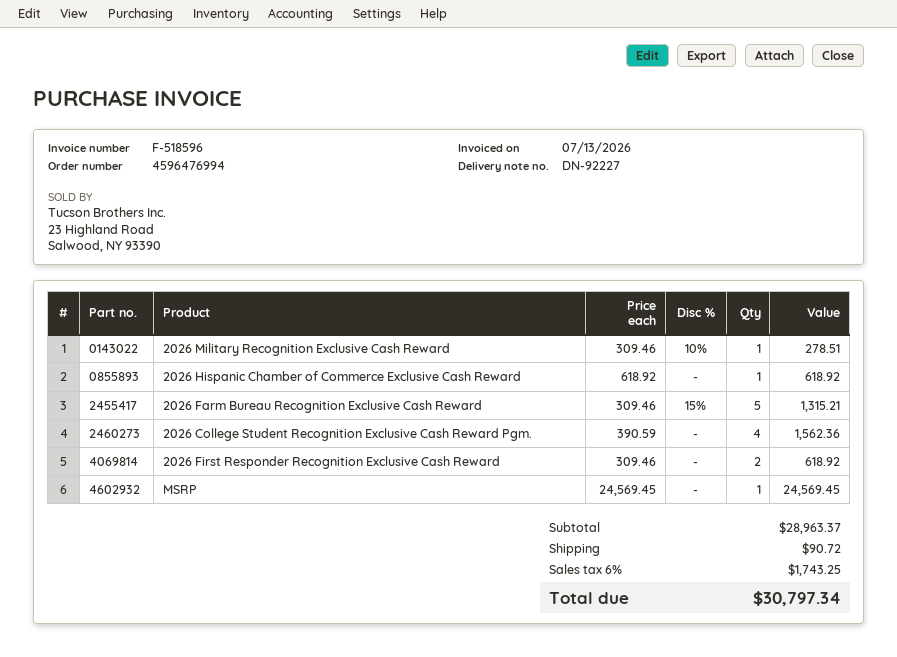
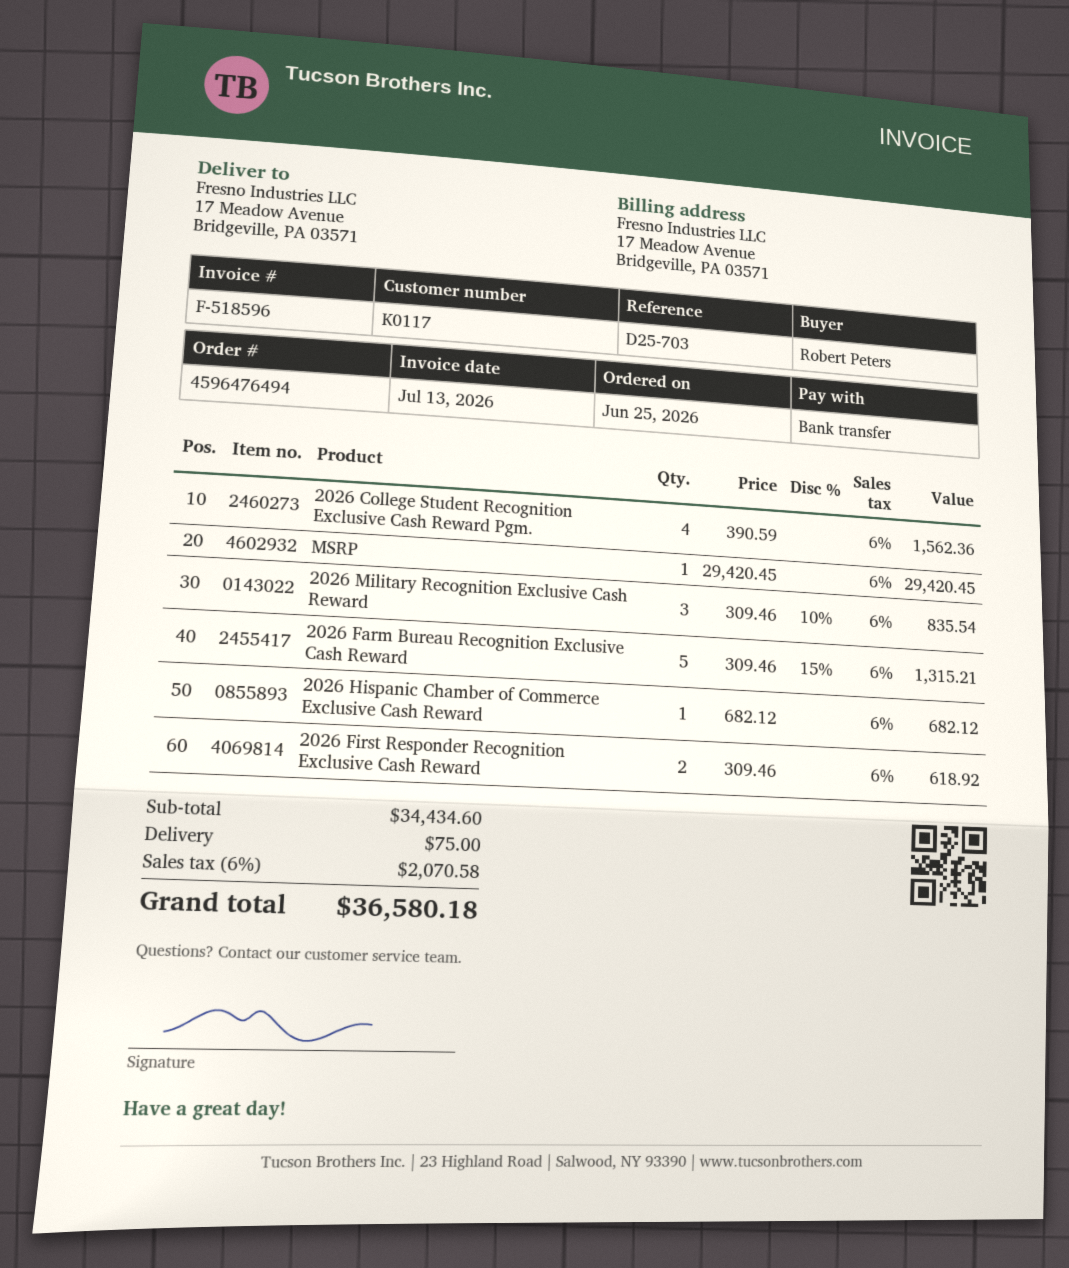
order number: 4596476994 -> 4596476494
2026 Military Recognition Exclusive Cash Reward: 1 x 309.46 - 10% = 278.51 -> 3 x 309.46 - 10% = 835.54
2026 Hispanic Chamber of Commerce Exclusive Cash Reward: 1 x 618.92 = 618.92 -> 1 x 682.12 = 682.12
MSRP: 1 x 24569.45 = 24569.45 -> 1 x 29420.45 = 29420.45
subtotal: 28963.37 -> 34434.60
shipping: 90.72 -> 75.00
tax: 6% = 1743.25 -> 6% = 2070.58
total: 30797.34 -> 36580.18

